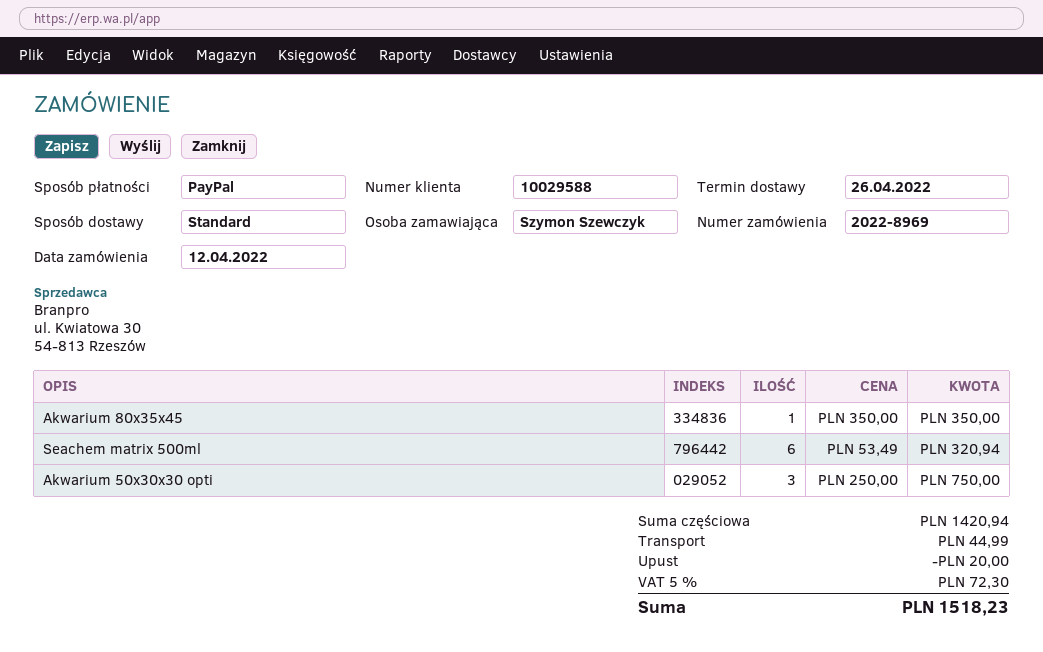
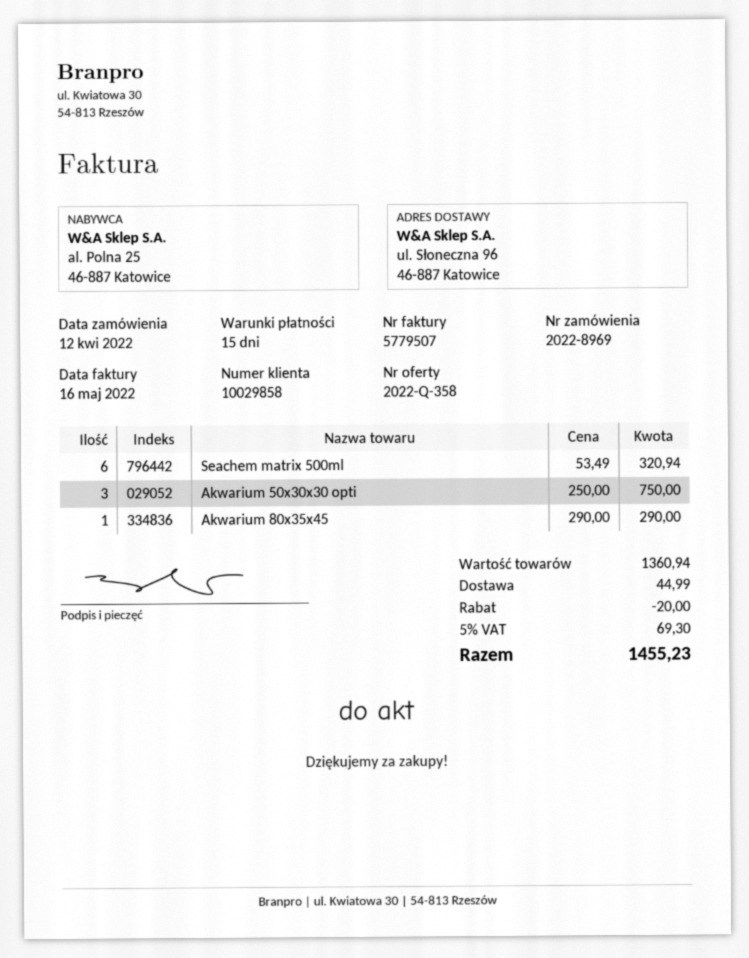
customer number: 10029588 -> 10029858
Akwarium 80x35x45: 1 x 350.00 = 350.00 -> 1 x 290.00 = 290.00
subtotal: 1420.94 -> 1360.94
tax: 5% = 72.30 -> 5% = 69.30
total: 1518.23 -> 1455.23

